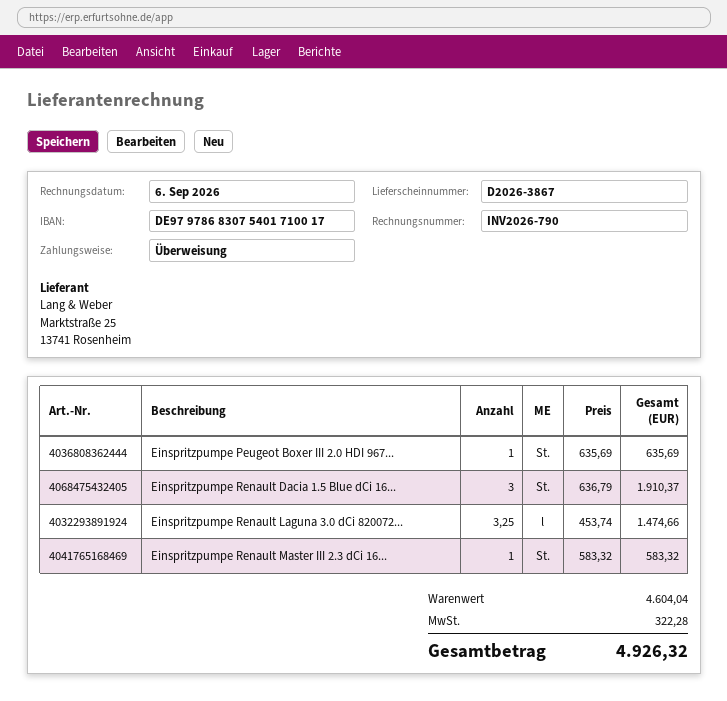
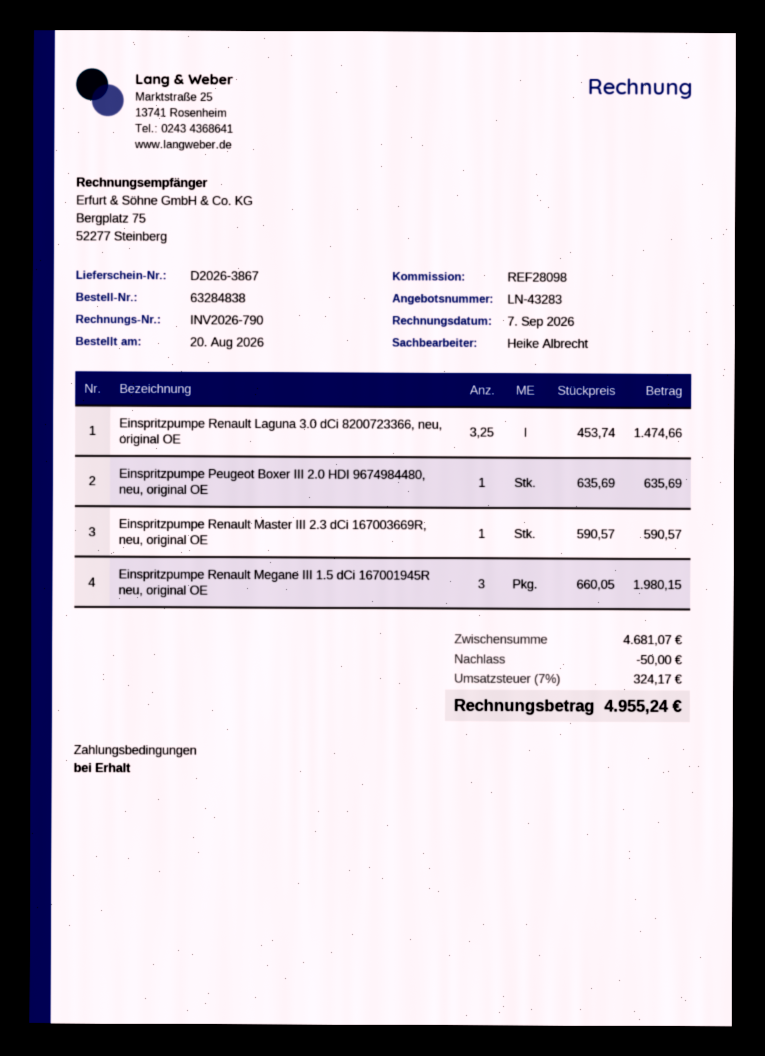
invoice date: 2026-09-06 -> 2026-09-07
Einspritzpumpe Renault Dacia 1.5 Blue dCi 16...: 3 x 636.79 = 1910.37 -> none
Einspritzpumpe Renault Master III 2.3 dCi 16...: 1 x 583.32 = 583.32 -> 1 x 590.57 = 590.57
Einspritzpumpe Renault Megane III 1.5 dCi 167001945R neu, original OE: none -> 3 x 660.05 = 1980.15
subtotal: 4604.04 -> 4681.07
discount: none -> 50.00
tax: 322.28 -> 324.17
total: 4926.32 -> 4955.24

